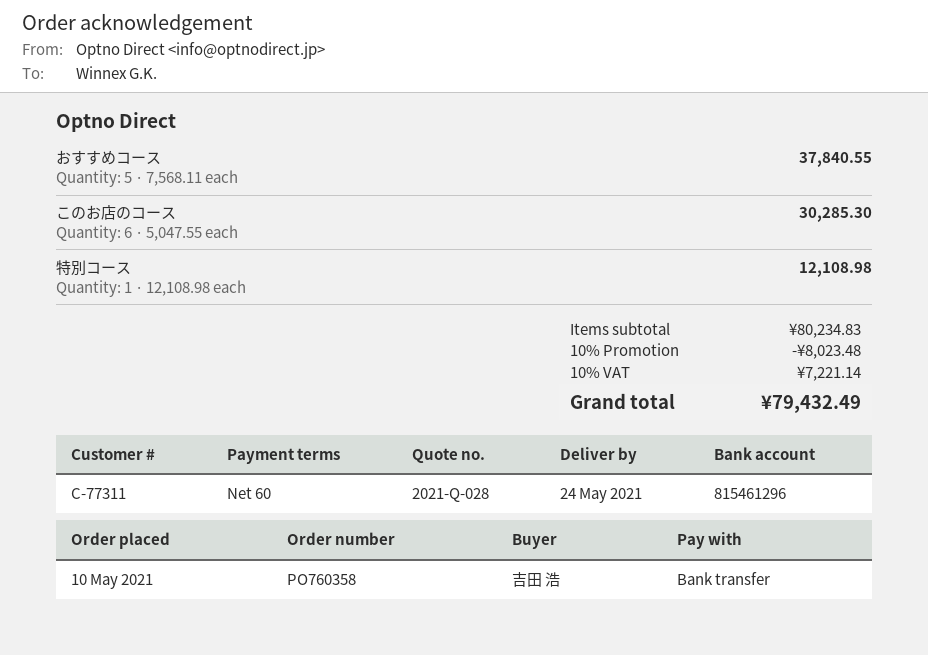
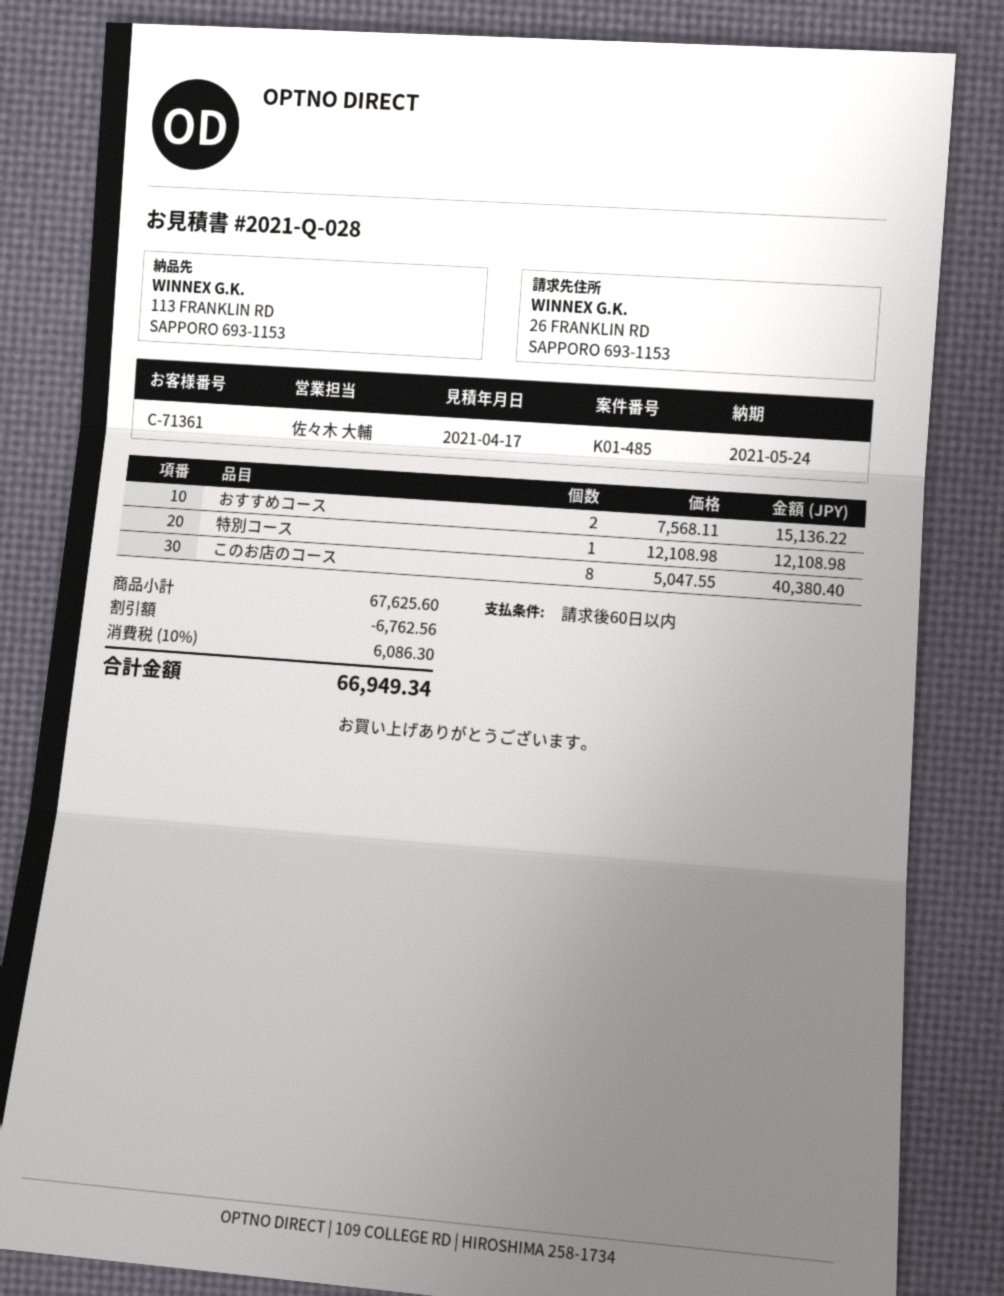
customer number: C-77311 -> C-71361
おすすめコース: 5 x 7568.11 = 37840.55 -> 2 x 7568.11 = 15136.22
このお店のコース: 6 x 5047.55 = 30285.30 -> 8 x 5047.55 = 40380.40
subtotal: 80234.83 -> 67625.60
discount: 8023.48 -> 6762.56
tax: 10% = 7221.14 -> 10% = 6086.30
total: 79432.49 -> 66949.34

